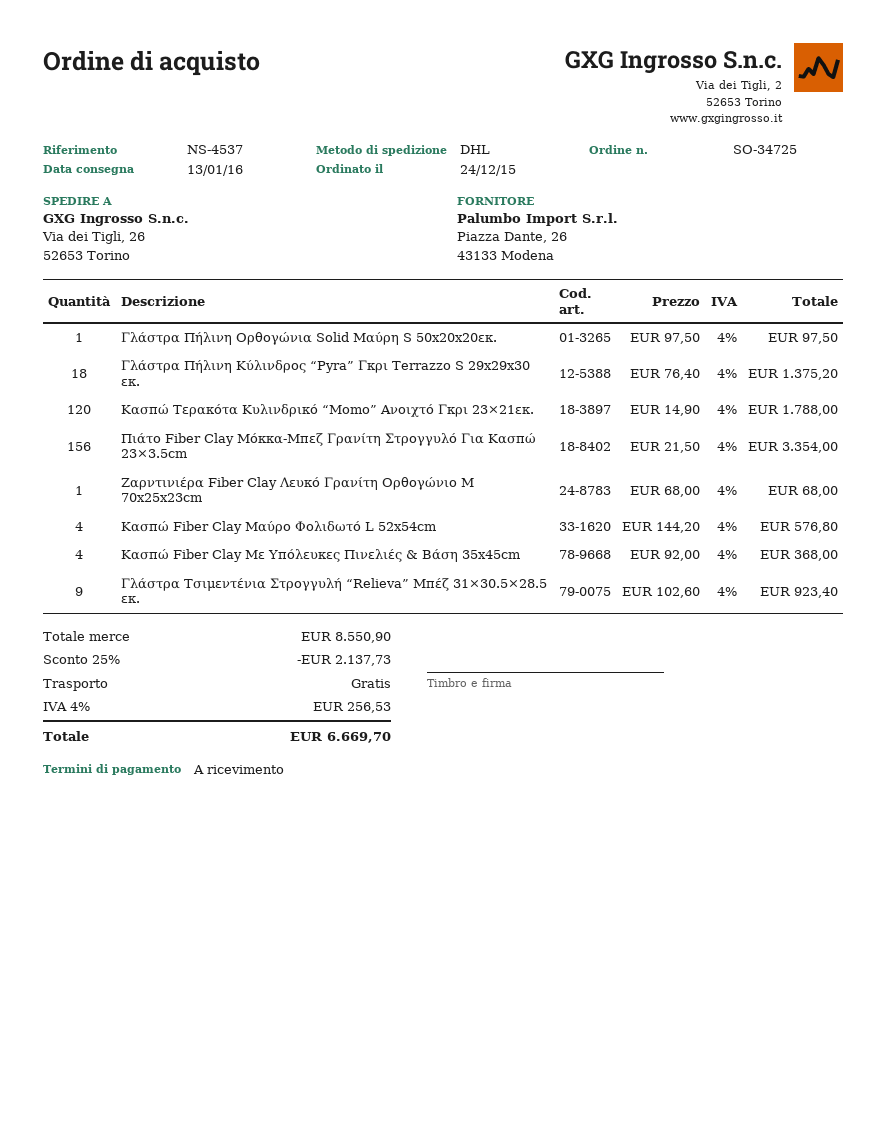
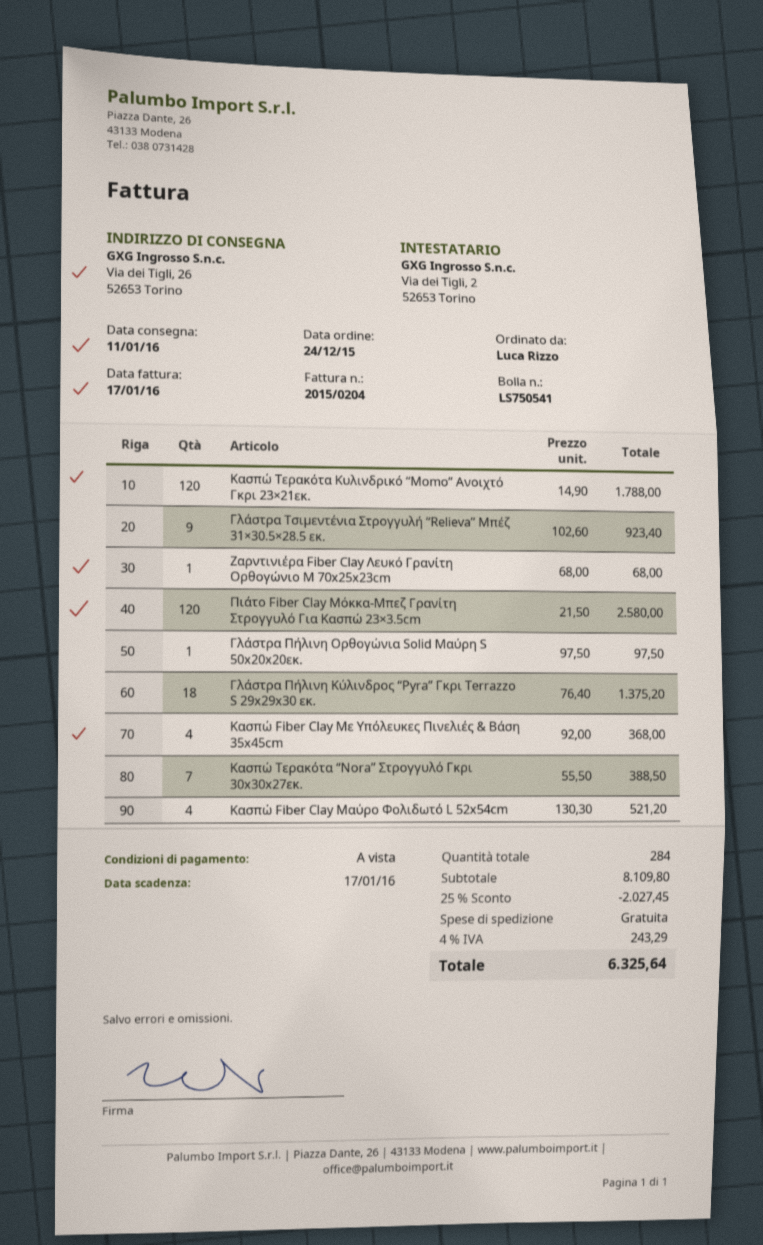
delivery date: 2016-01-13 -> 2016-01-11
Πιάτο Fiber Clay Μόκκα-Μπεζ Γρανίτη Στρογγυλό Για Κασπώ 23×3.5cm: 156 x 21.50 = 3354.00 -> 120 x 21.50 = 2580.00
Κασπώ Fiber Clay Μαύρο Φολιδωτό L 52x54cm: 4 x 144.20 = 576.80 -> 4 x 130.30 = 521.20
Κασπώ Τερακότα “Nora” Στρογγυλό Γκρι 30x30x27εκ.: none -> 7 x 55.50 = 388.50
subtotal: 8550.90 -> 8109.80
discount: 25% = 2137.73 -> 25% = 2027.45
tax: 4% = 256.53 -> 4% = 243.29
total: 6669.70 -> 6325.64

